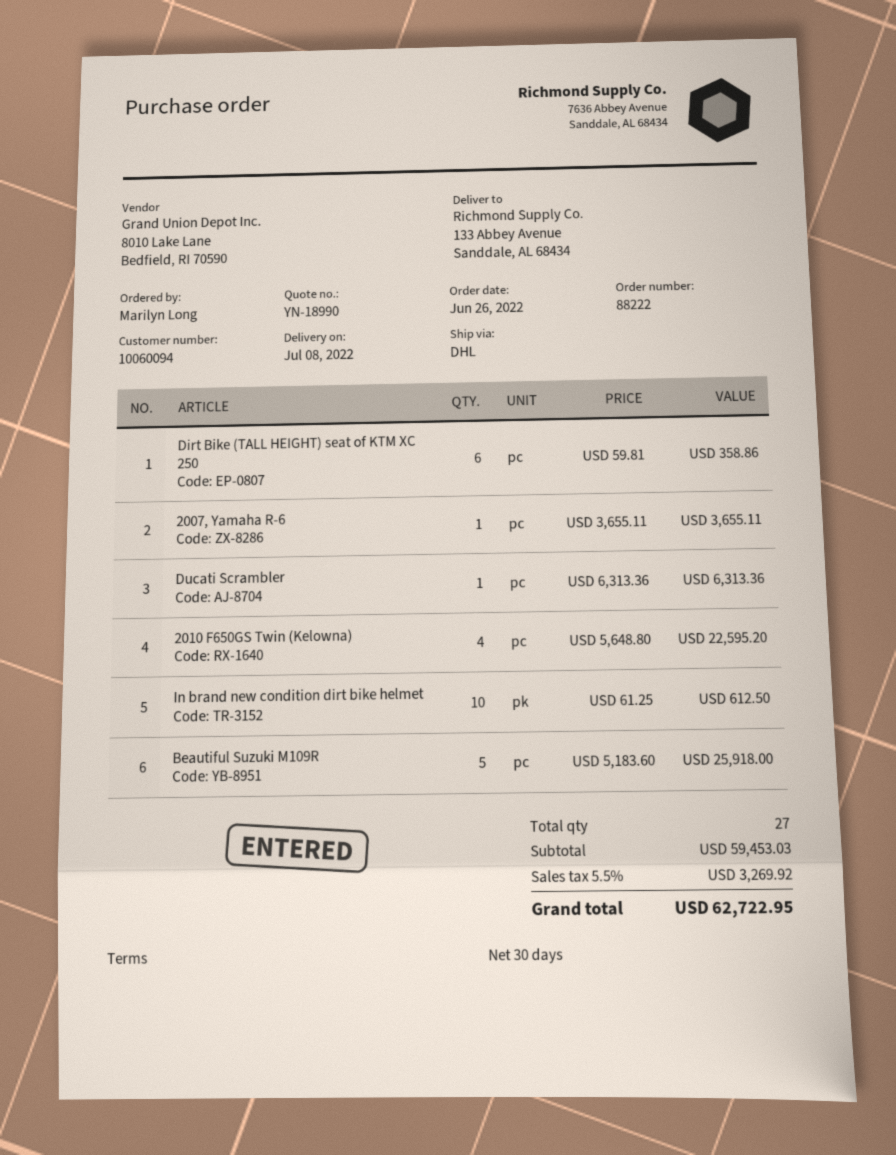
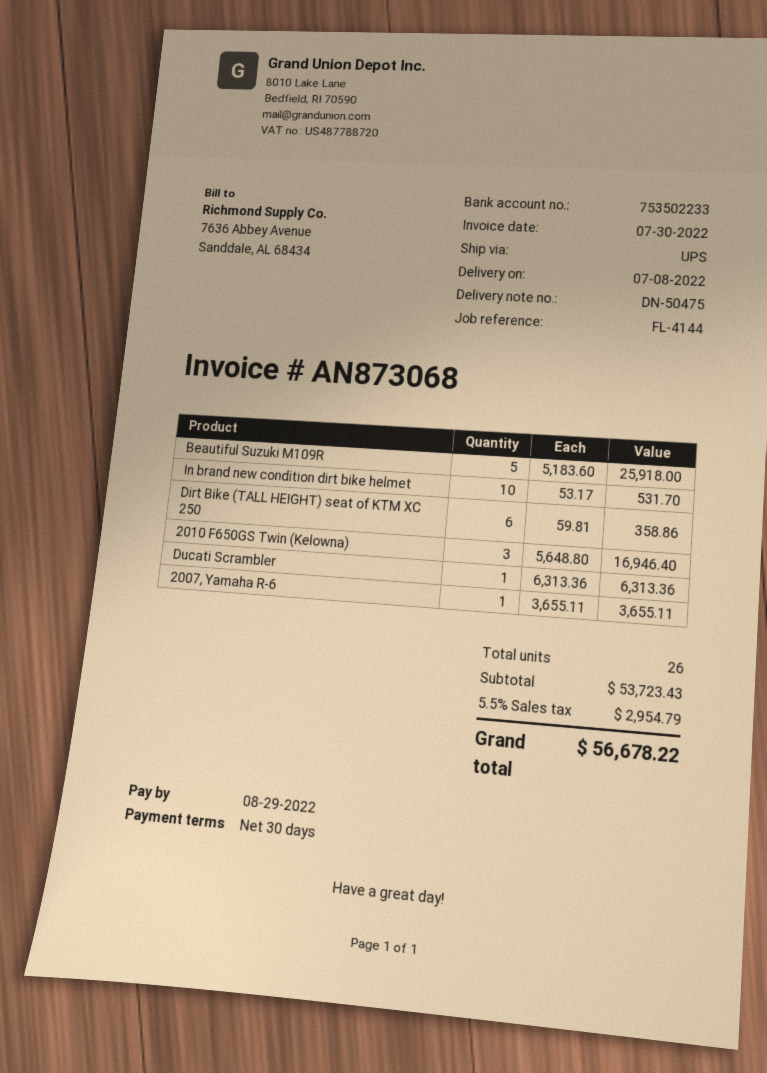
shipping method: DHL -> UPS
2010 F650GS Twin (Kelowna): 4 x 5648.80 = 22595.20 -> 3 x 5648.80 = 16946.40
In brand new condition dirt bike helmet: 10 x 61.25 = 612.50 -> 10 x 53.17 = 531.70
total quantity: 27 -> 26
subtotal: 59453.03 -> 53723.43
tax: 5.5% = 3269.92 -> 5.5% = 2954.79
total: 62722.95 -> 56678.22

